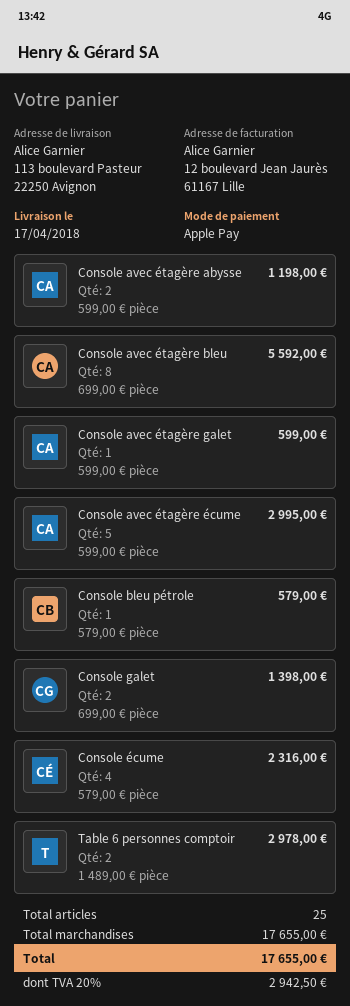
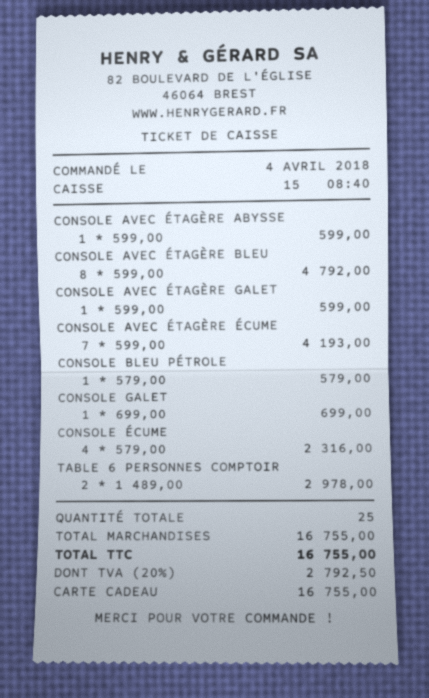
payment method: Apple Pay -> gift card
Console avec étagère abysse: 2 x 599.00 = 1198.00 -> 1 x 599.00 = 599.00
Console avec étagère bleu: 8 x 699.00 = 5592.00 -> 8 x 599.00 = 4792.00
Console avec étagère écume: 5 x 599.00 = 2995.00 -> 7 x 599.00 = 4193.00
Console galet: 2 x 699.00 = 1398.00 -> 1 x 699.00 = 699.00
subtotal: 17655.00 -> 16755.00
tax: 20% = 2942.50 -> 20% = 2792.50
total: 17655.00 -> 16755.00

